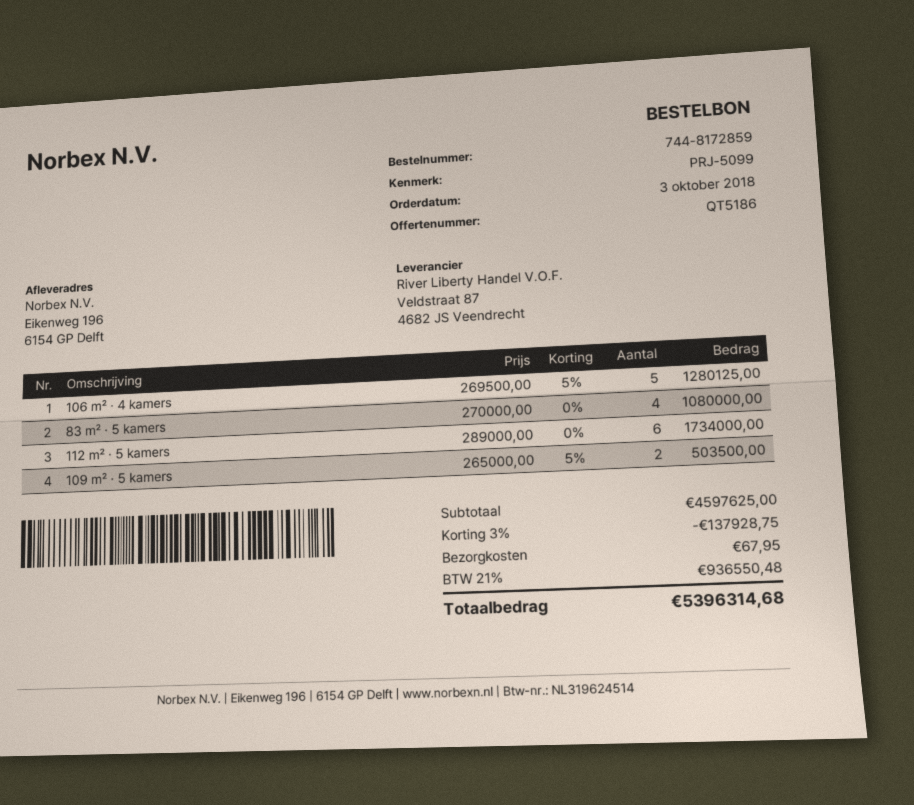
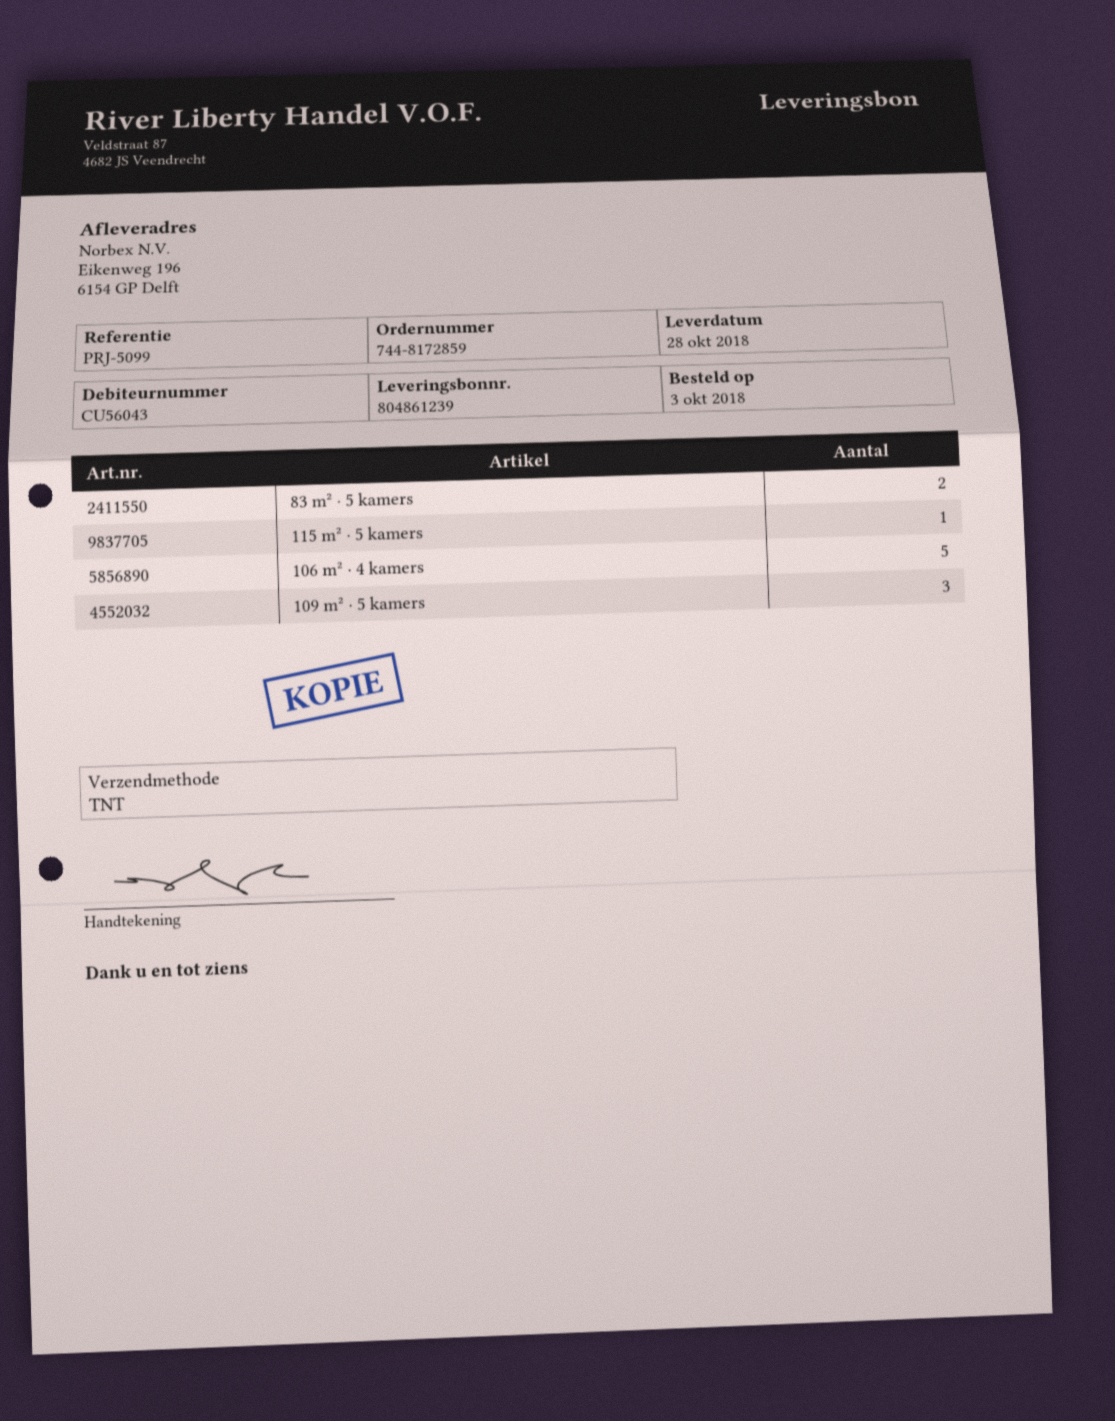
83 m² · 5 kamers: 4 -> 2
112 m² · 5 kamers: 6 -> none
109 m² · 5 kamers: 2 -> 3
115 m² · 5 kamers: none -> 1

